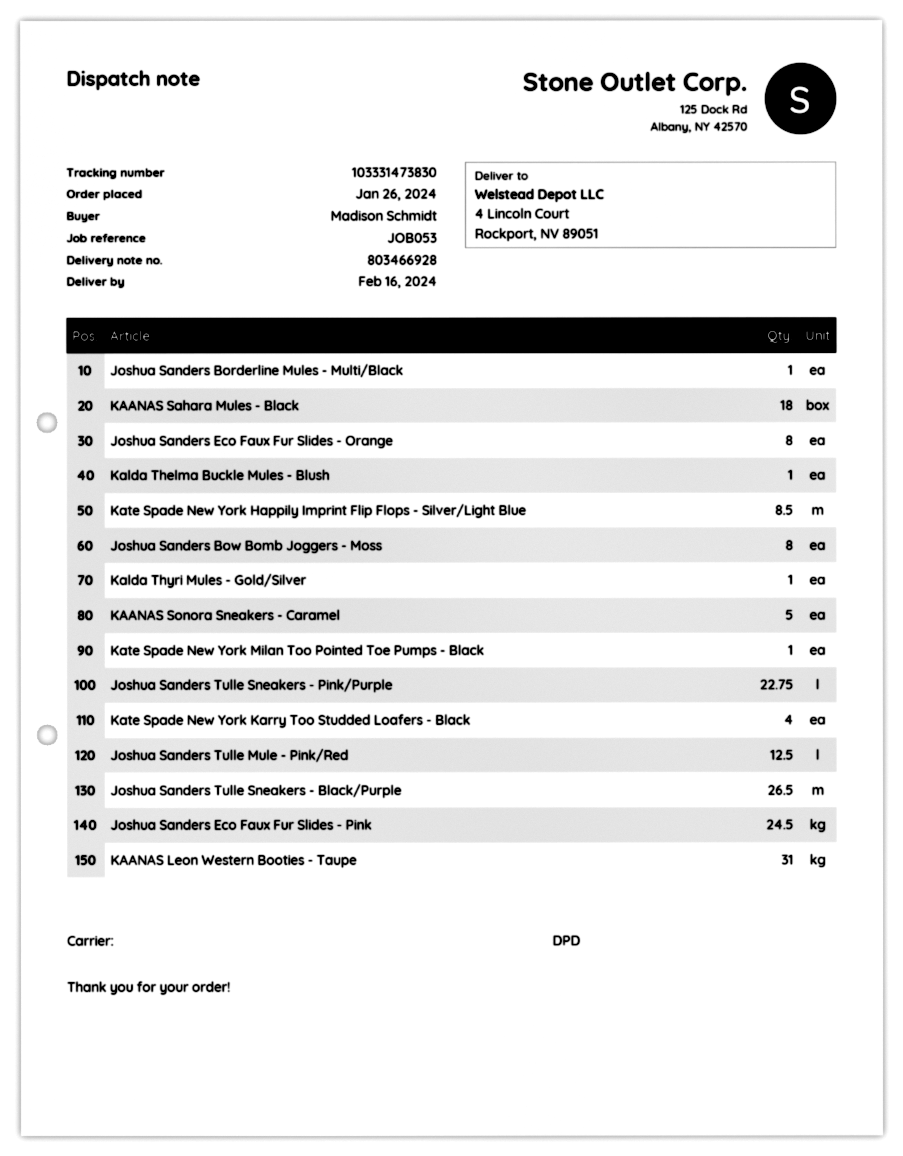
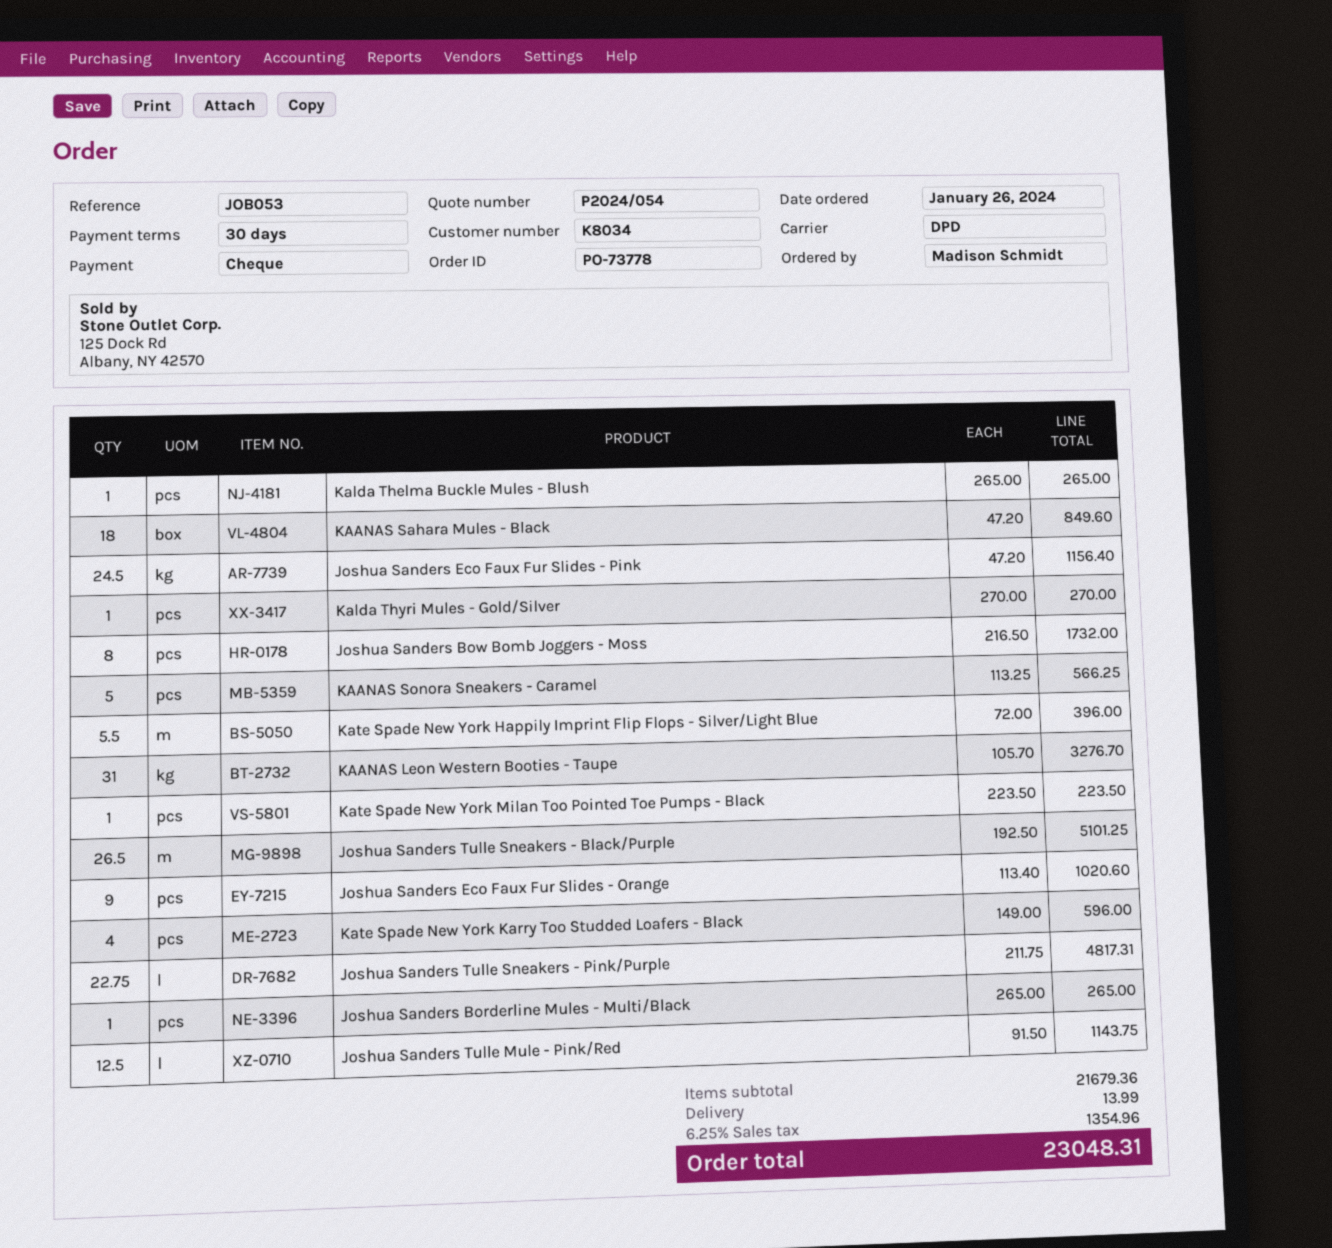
Joshua Sanders Eco Faux Fur Slides - Orange: 8 -> 9
Kate Spade New York Happily Imprint Flip Flops - Silver/Light Blue: 8.5 -> 5.5

